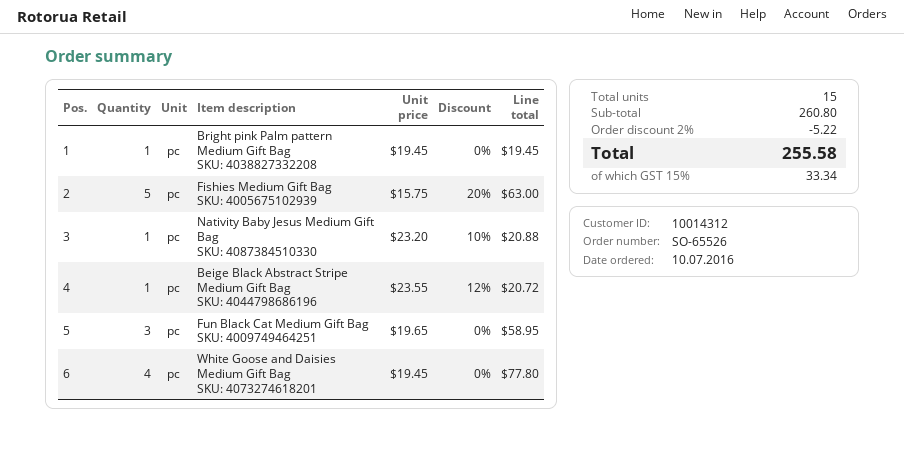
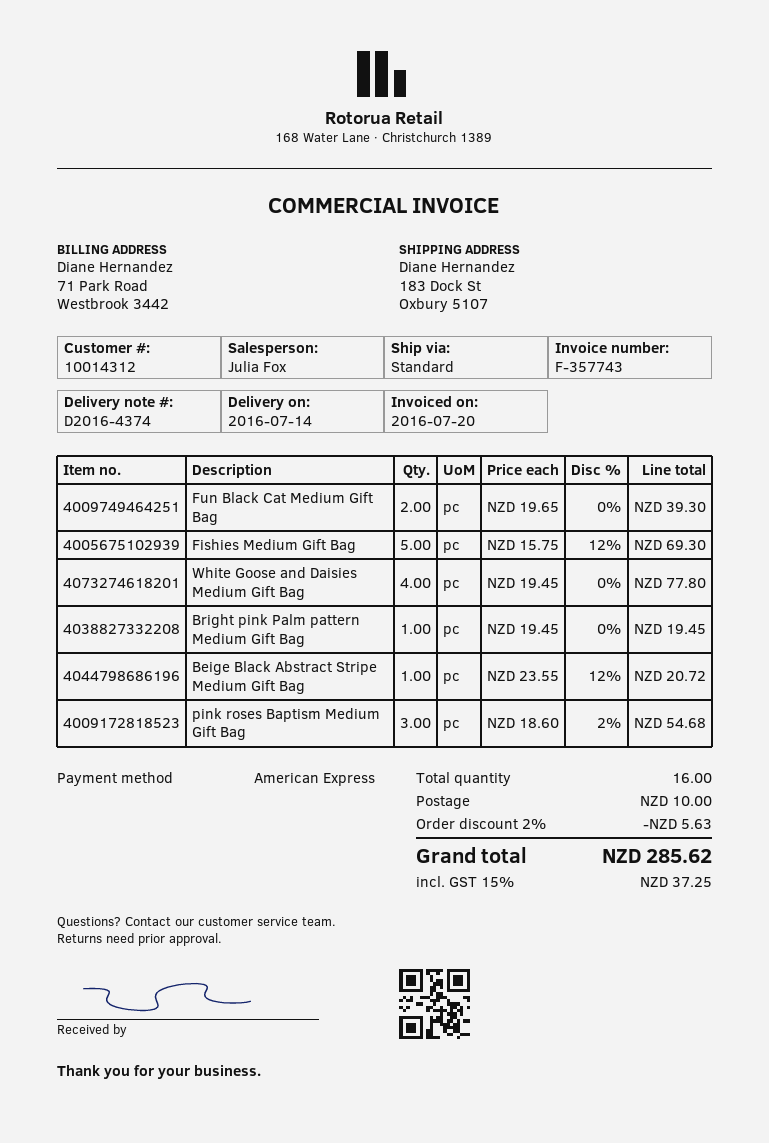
Fishies Medium Gift Bag: 5 x 15.75 - 20% = 63.00 -> 5 x 15.75 - 12% = 69.30
Nativity Baby Jesus Medium Gift Bag: 1 x 23.20 - 10% = 20.88 -> none
Fun Black Cat Medium Gift Bag: 3 x 19.65 = 58.95 -> 2 x 19.65 = 39.30
pink roses Baptism Medium Gift Bag: none -> 3 x 18.60 - 2% = 54.68
total quantity: 15 -> 16
discount: 2% = 5.22 -> 2% = 5.63
shipping: none -> 10.00
tax: 15% = 33.34 -> 15% = 37.25
total: 255.58 -> 285.62

